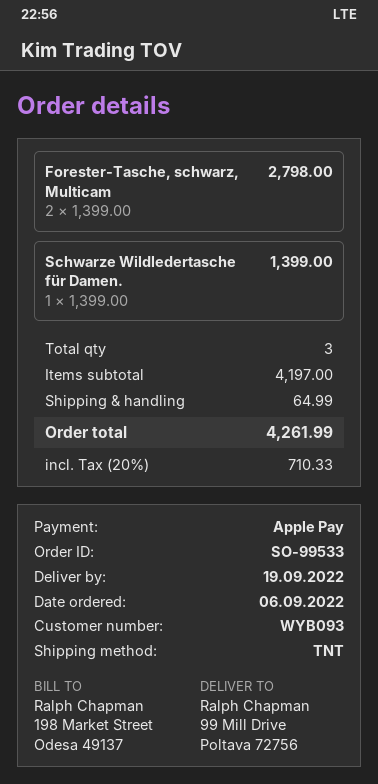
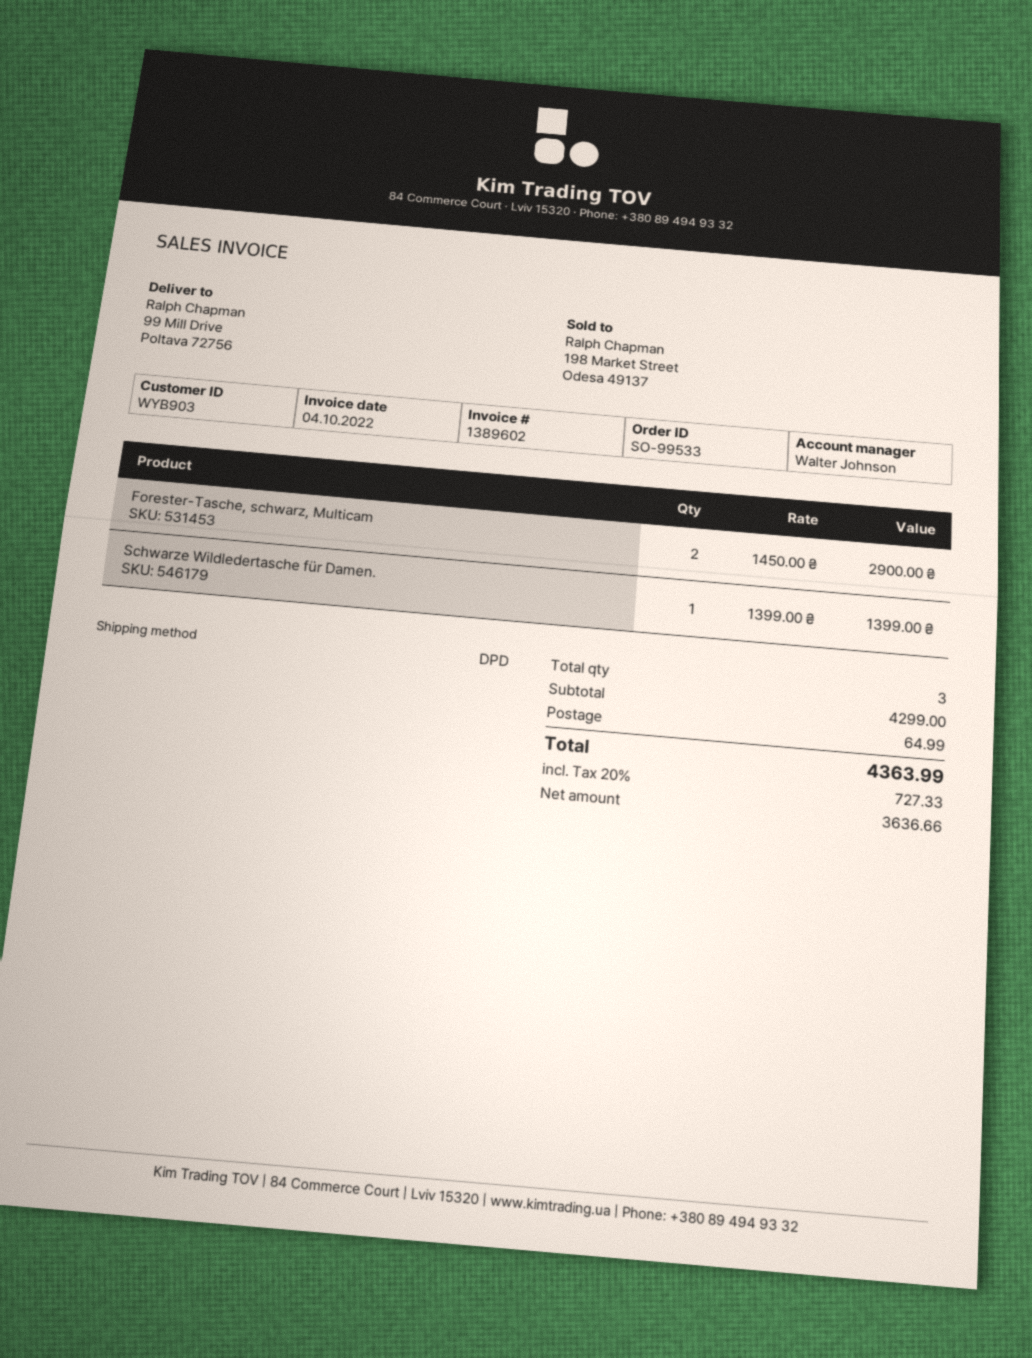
customer number: WYB093 -> WYB903
shipping method: TNT -> DPD
Forester-Tasche, schwarz, Multicam: 2 x 1399.00 = 2798.00 -> 2 x 1450.00 = 2900.00
subtotal: 4197.00 -> 4299.00
tax: 20% = 710.33 -> 20% = 727.33
total: 4261.99 -> 4363.99

